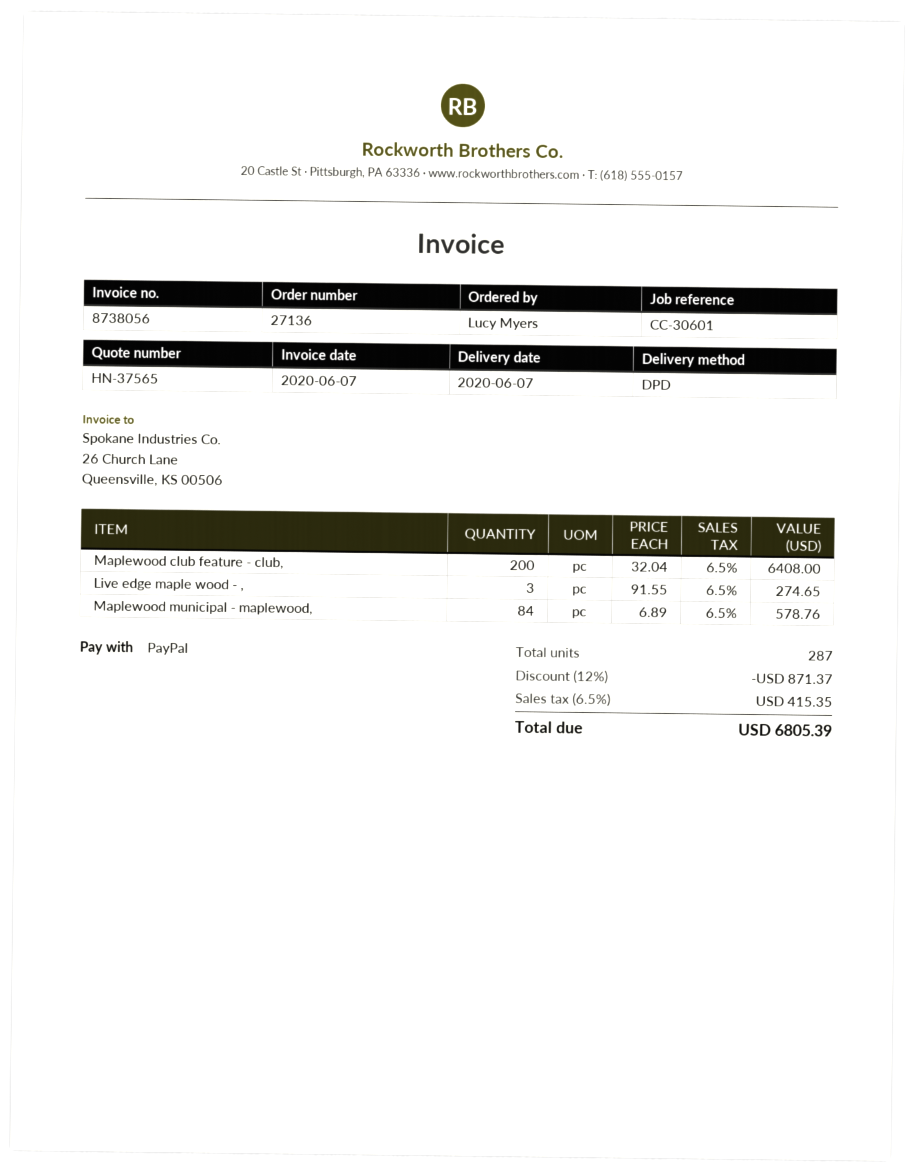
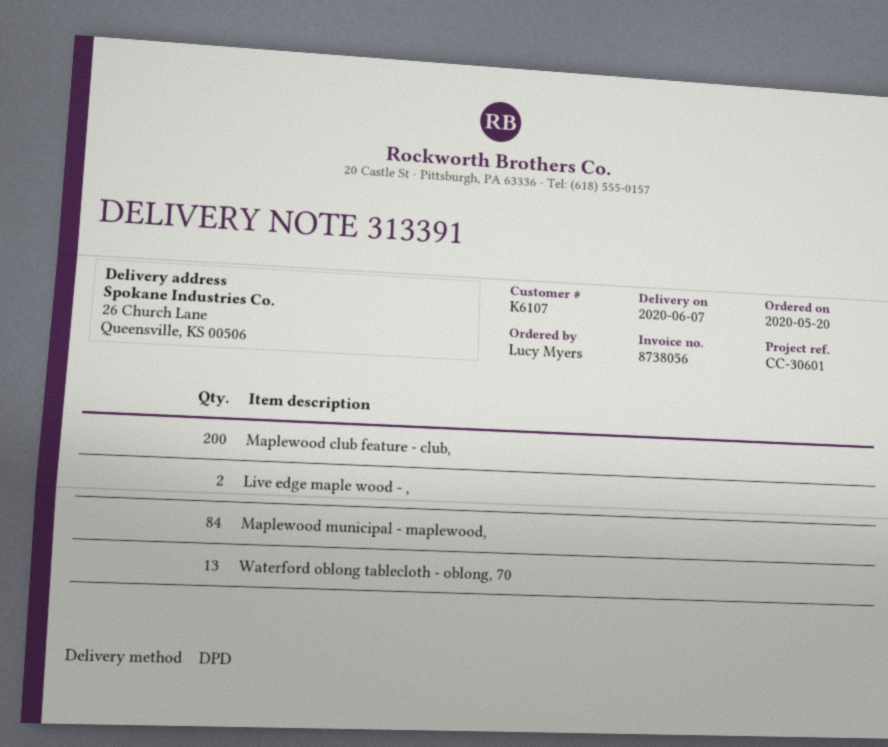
Live edge maple wood - ,: 3 -> 2
Waterford oblong tablecloth - oblong, 70: none -> 13

